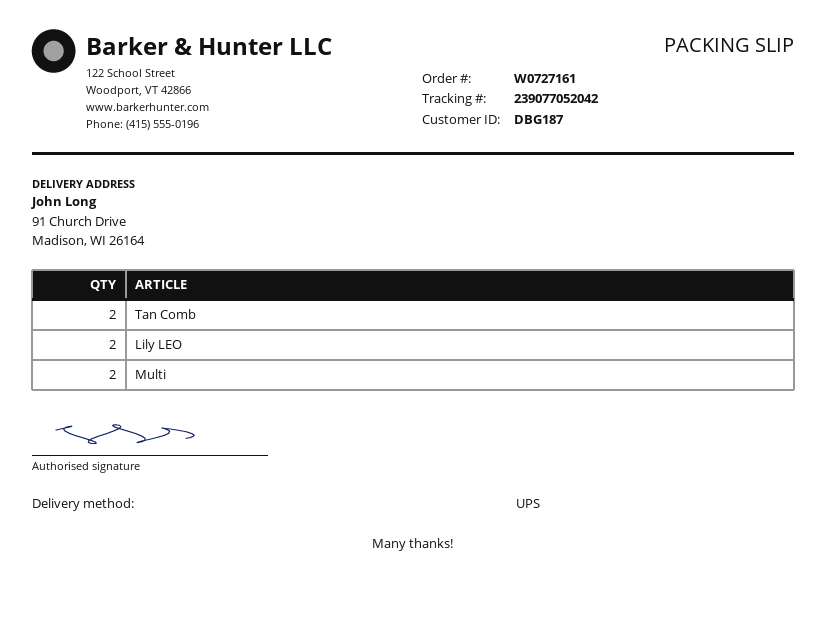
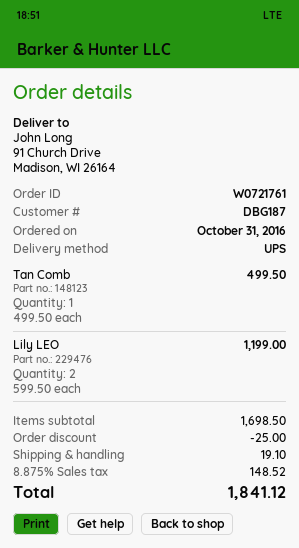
order number: W0727161 -> W0721761
Tan Comb: 2 -> 1
Multi: 2 -> none

